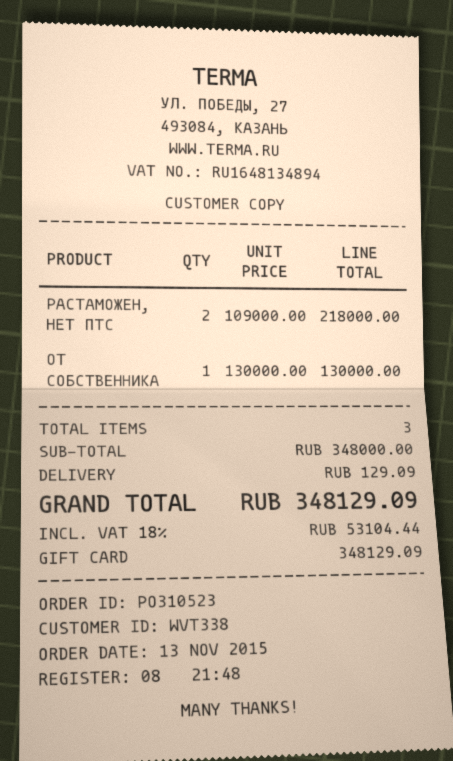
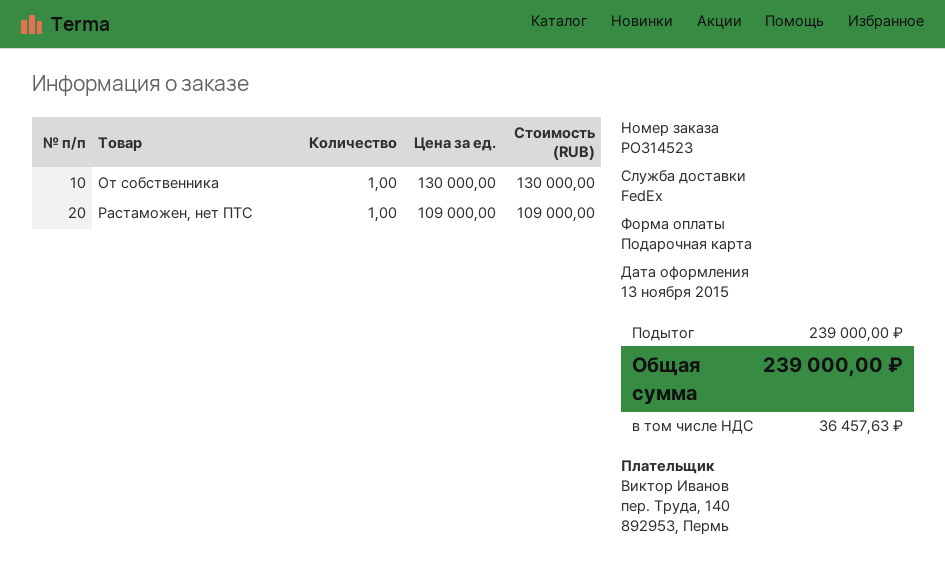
order number: PO310523 -> PO314523
РАСТАМОЖЕН, НЕТ ПТС: 2 x 109000.00 = 218000.00 -> 1 x 109000.00 = 109000.00
subtotal: 348000.00 -> 239000.00
shipping: 129.09 -> none
tax: 53104.44 -> 36457.63
total: 348129.09 -> 239000.00

